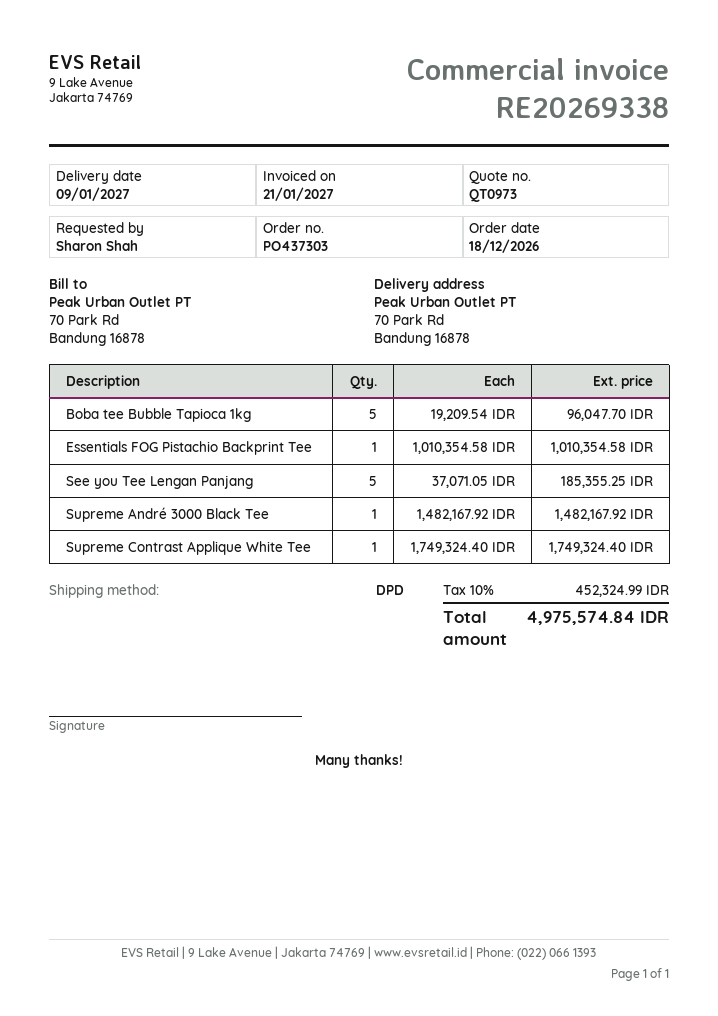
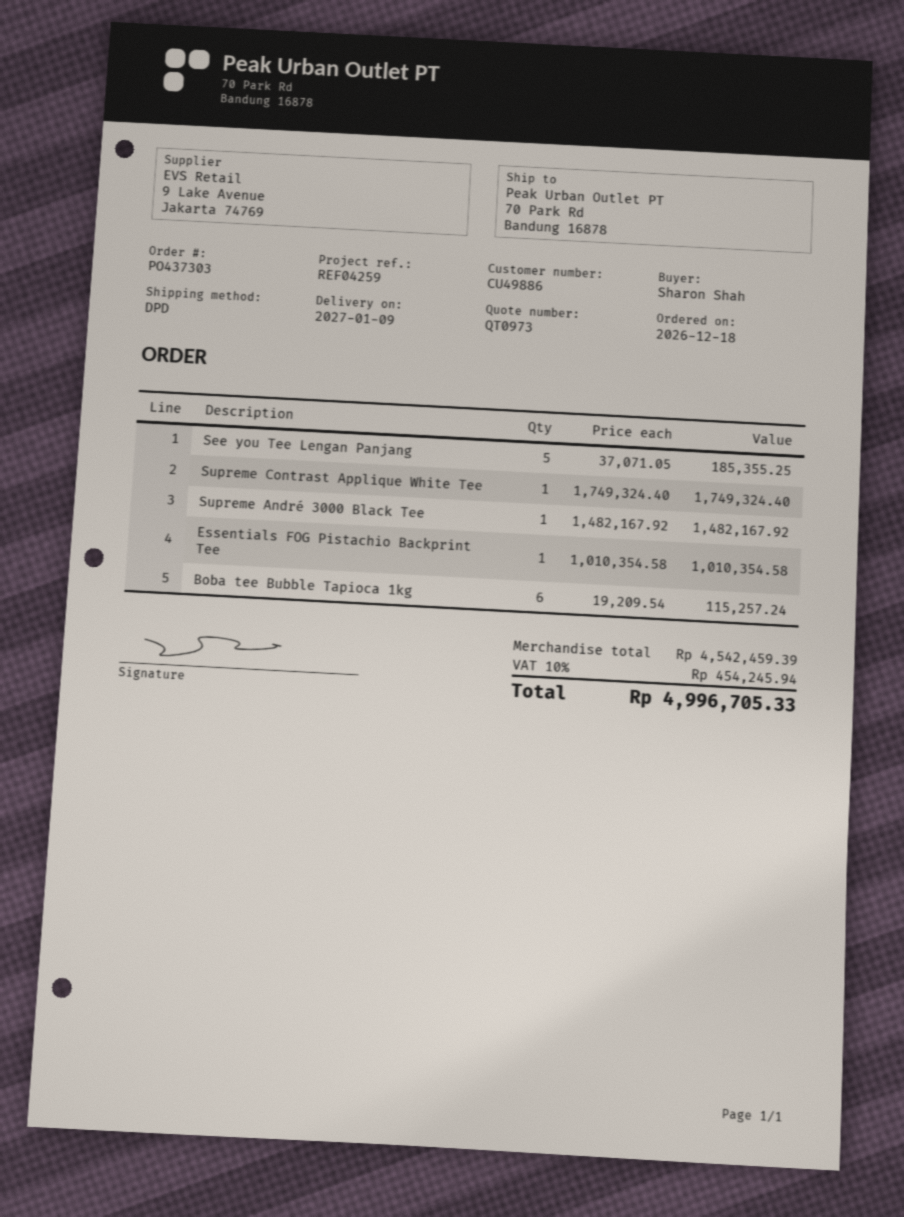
Boba tee Bubble Tapioca 1kg: 5 x 19209.54 = 96047.70 -> 6 x 19209.54 = 115257.24
tax: 10% = 452324.99 -> 10% = 454245.94
total: 4975574.84 -> 4996705.33

